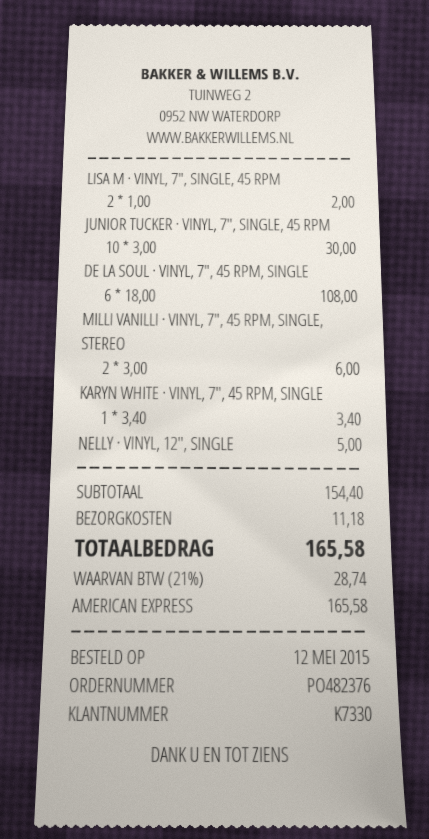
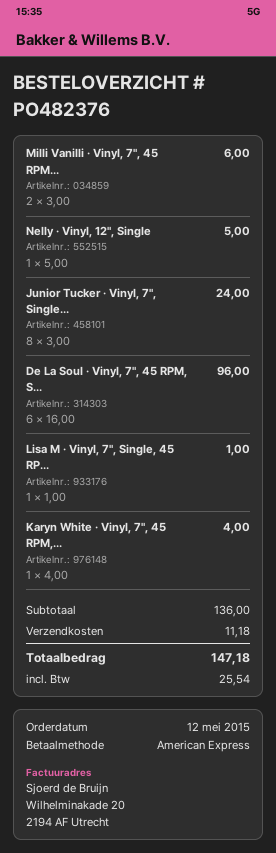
LISA M · VINYL, 7", SINGLE, 45 RPM: 2 x 1.00 = 2.00 -> 1 x 1.00 = 1.00
JUNIOR TUCKER · VINYL, 7", SINGLE, 45 RPM: 10 x 3.00 = 30.00 -> 8 x 3.00 = 24.00
DE LA SOUL · VINYL, 7", 45 RPM, SINGLE: 6 x 18.00 = 108.00 -> 6 x 16.00 = 96.00
KARYN WHITE · VINYL, 7", 45 RPM, SINGLE: 1 x 3.40 = 3.40 -> 1 x 4.00 = 4.00
subtotal: 154.40 -> 136.00
tax: 28.74 -> 25.54
total: 165.58 -> 147.18

